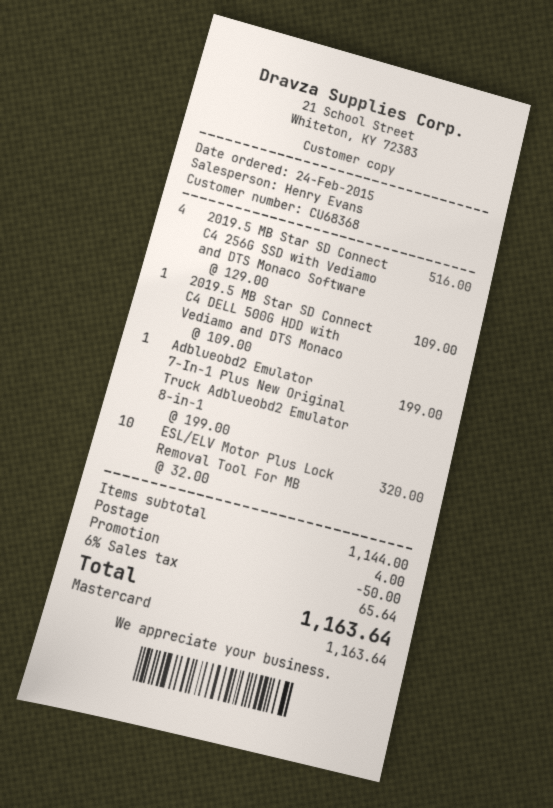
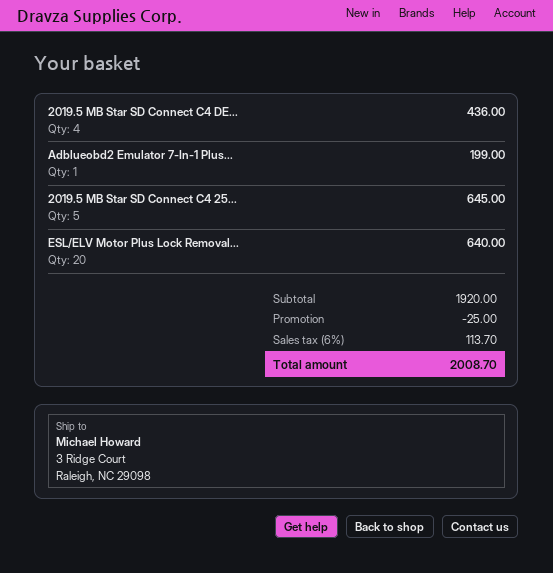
2019.5 MB Star SD Connect C4 256G SSD with Vediamo and DTS Monaco Software: 4 for 516.00 -> 5 for 645.00
2019.5 MB Star SD Connect C4 DELL 500G HDD with Vediamo and DTS Monaco: 1 for 109.00 -> 4 for 436.00
ESL/ELV Motor Plus Lock Removal Tool For MB: 10 for 320.00 -> 20 for 640.00
subtotal: 1144.00 -> 1920.00
discount: 50.00 -> 25.00
shipping: 4.00 -> none
tax: 6% = 65.64 -> 6% = 113.70
total: 1163.64 -> 2008.70

